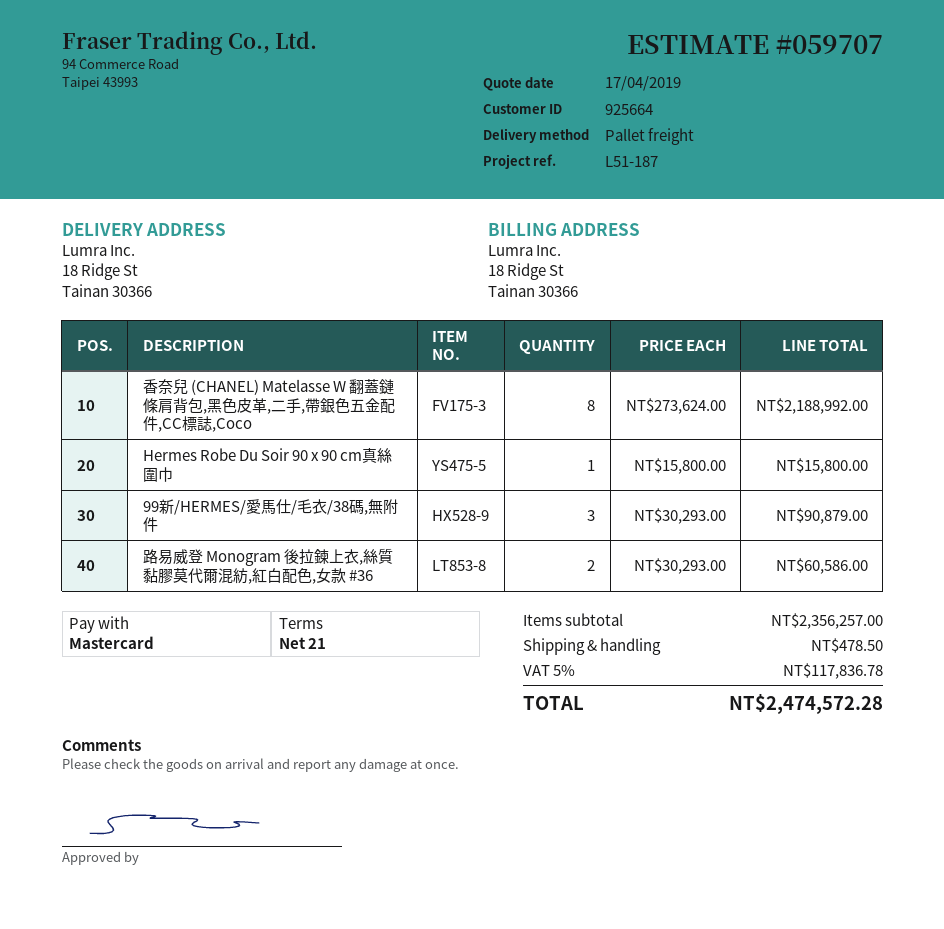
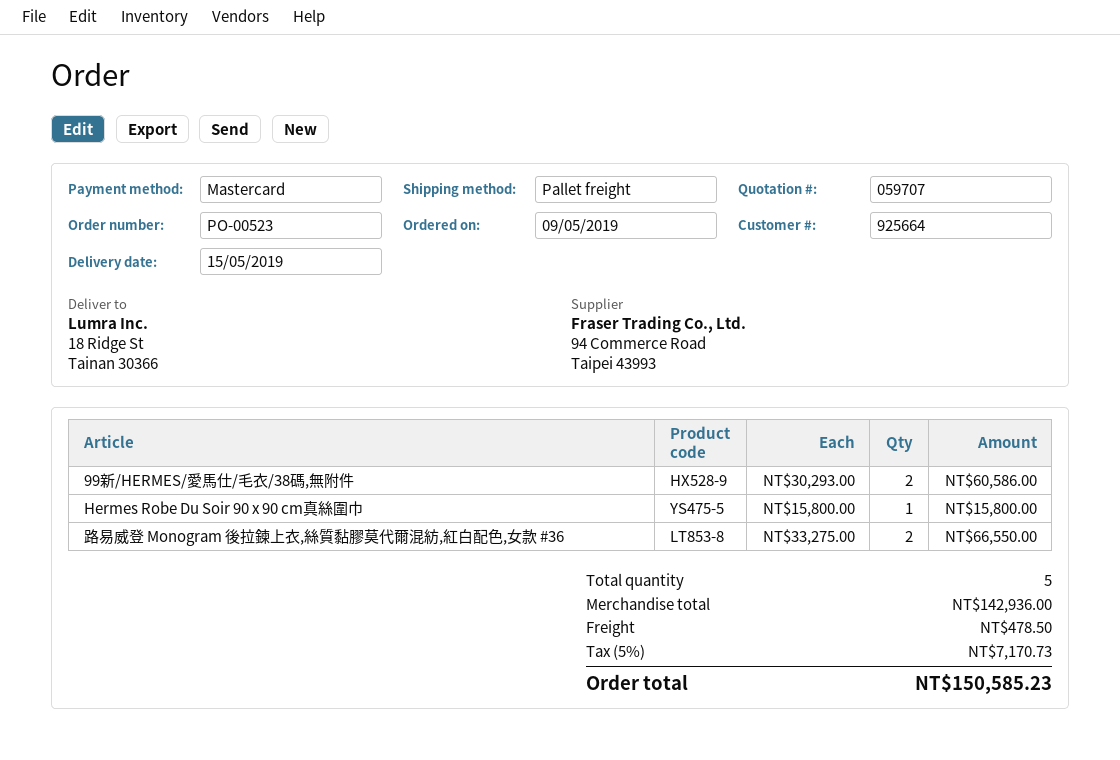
香奈兒 (CHANEL) Matelasse W 翻蓋鏈條肩背包,黑色皮革,二手,帶銀色五金配件,CC標誌,Coco: 8 x 273624.00 = 2188992.00 -> none
99新/HERMES/愛馬仕/毛衣/38碼,無附件: 3 x 30293.00 = 90879.00 -> 2 x 30293.00 = 60586.00
路易威登 Monogram 後拉鍊上衣,絲質黏膠莫代爾混紡,紅白配色,女款 #36: 2 x 30293.00 = 60586.00 -> 2 x 33275.00 = 66550.00
subtotal: 2356257.00 -> 142936.00
tax: 5% = 117836.78 -> 5% = 7170.73
total: 2474572.28 -> 150585.23

